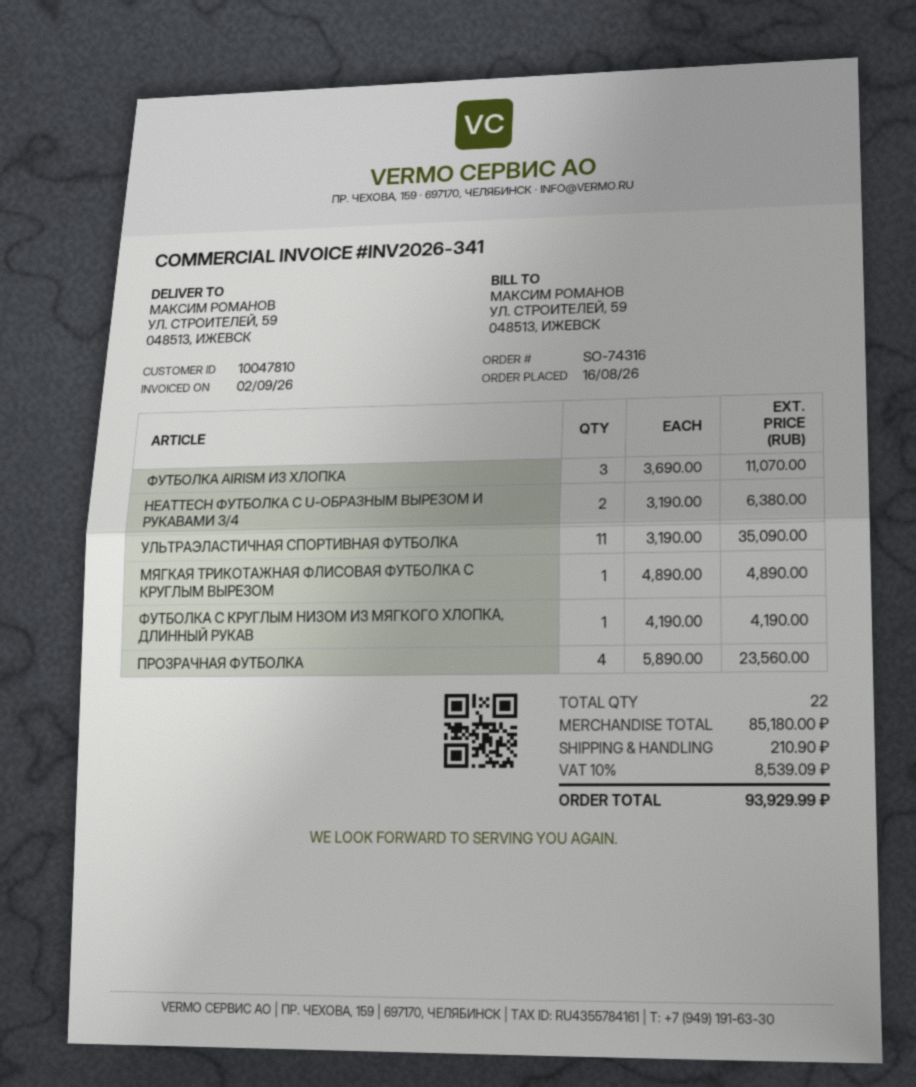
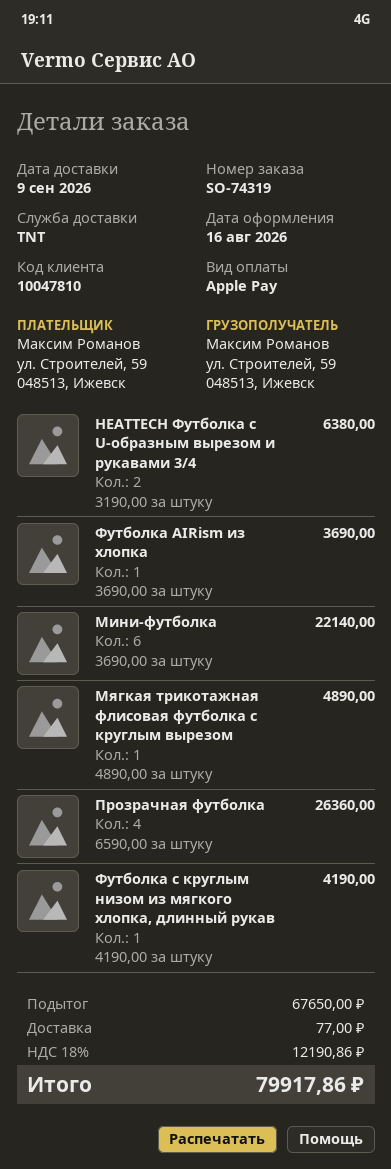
order number: SO-74316 -> SO-74319
ФУТБОЛКА AIRISM ИЗ ХЛОПКА: 3 x 3690.00 = 11070.00 -> 1 x 3690.00 = 3690.00
УЛЬТРАЭЛАСТИЧНАЯ СПОРТИВНАЯ ФУТБОЛКА: 11 x 3190.00 = 35090.00 -> none
ПРОЗРАЧНАЯ ФУТБОЛКА: 4 x 5890.00 = 23560.00 -> 4 x 6590.00 = 26360.00
Мини-футболка: none -> 6 x 3690.00 = 22140.00
subtotal: 85180.00 -> 67650.00
shipping: 210.90 -> 77.00
tax: 10% = 8539.09 -> 18% = 12190.86
total: 93929.99 -> 79917.86

